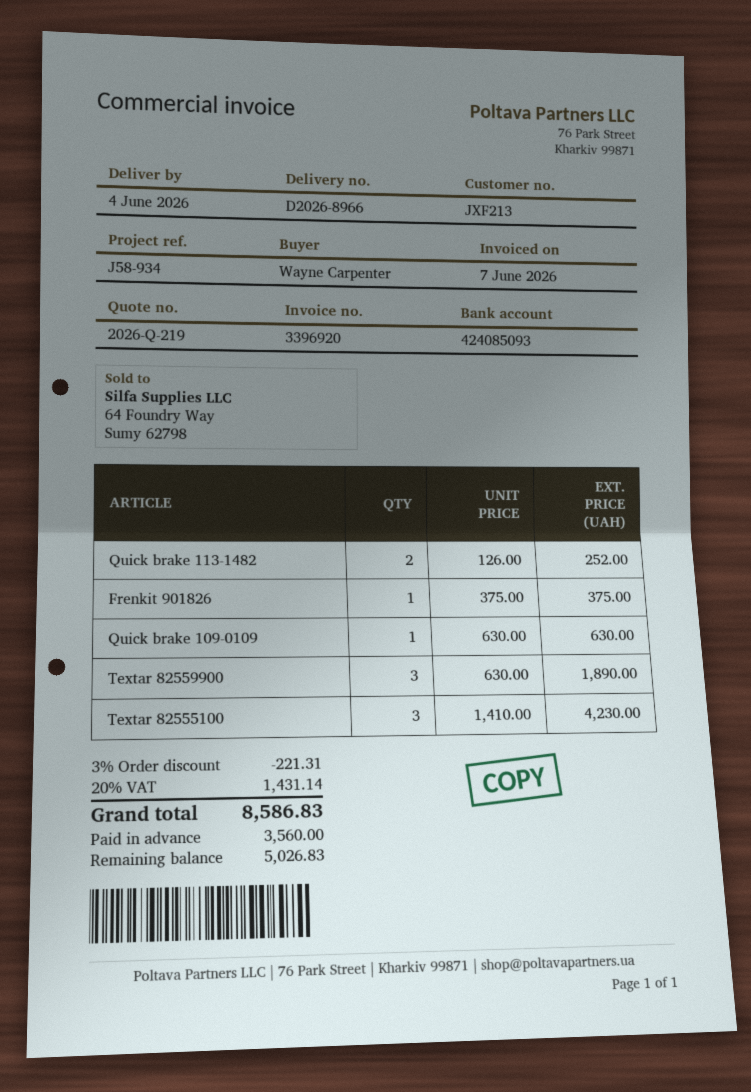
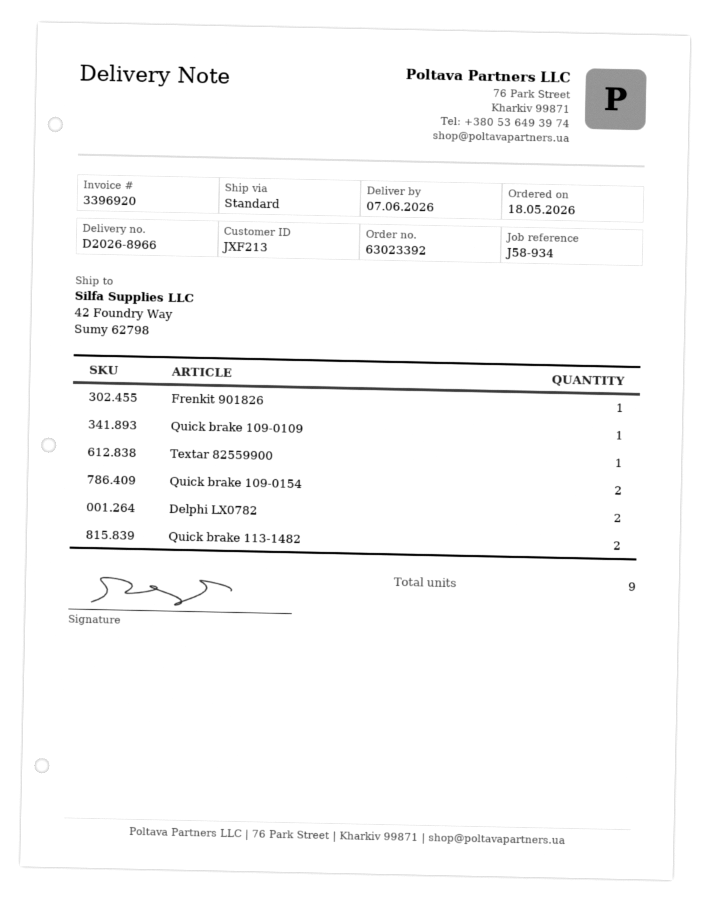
delivery date: 2026-06-04 -> 2026-06-07
Textar 82559900: 3 -> 1
Textar 82555100: 3 -> none
Quick brake 109-0154: none -> 2
Delphi LX0782: none -> 2

